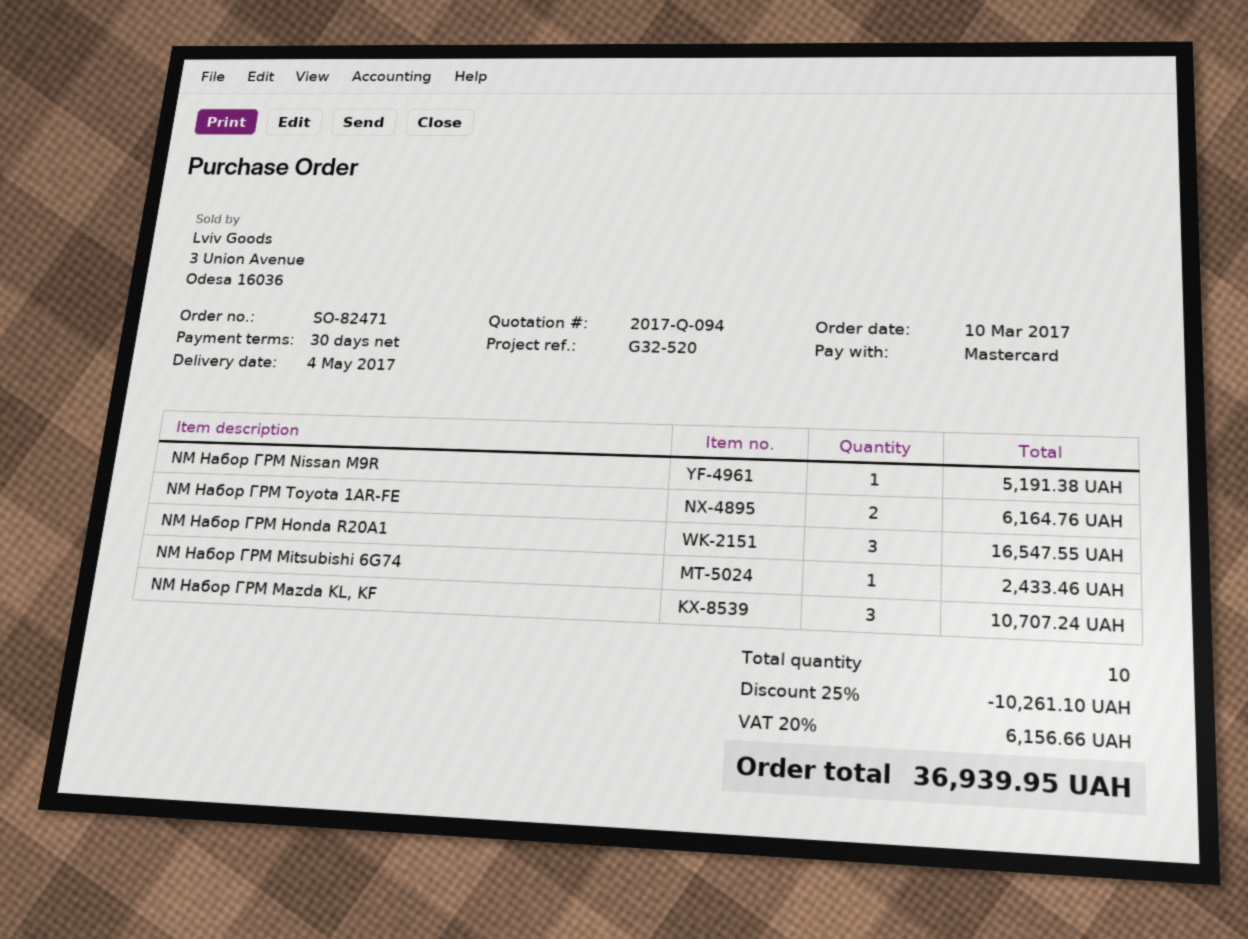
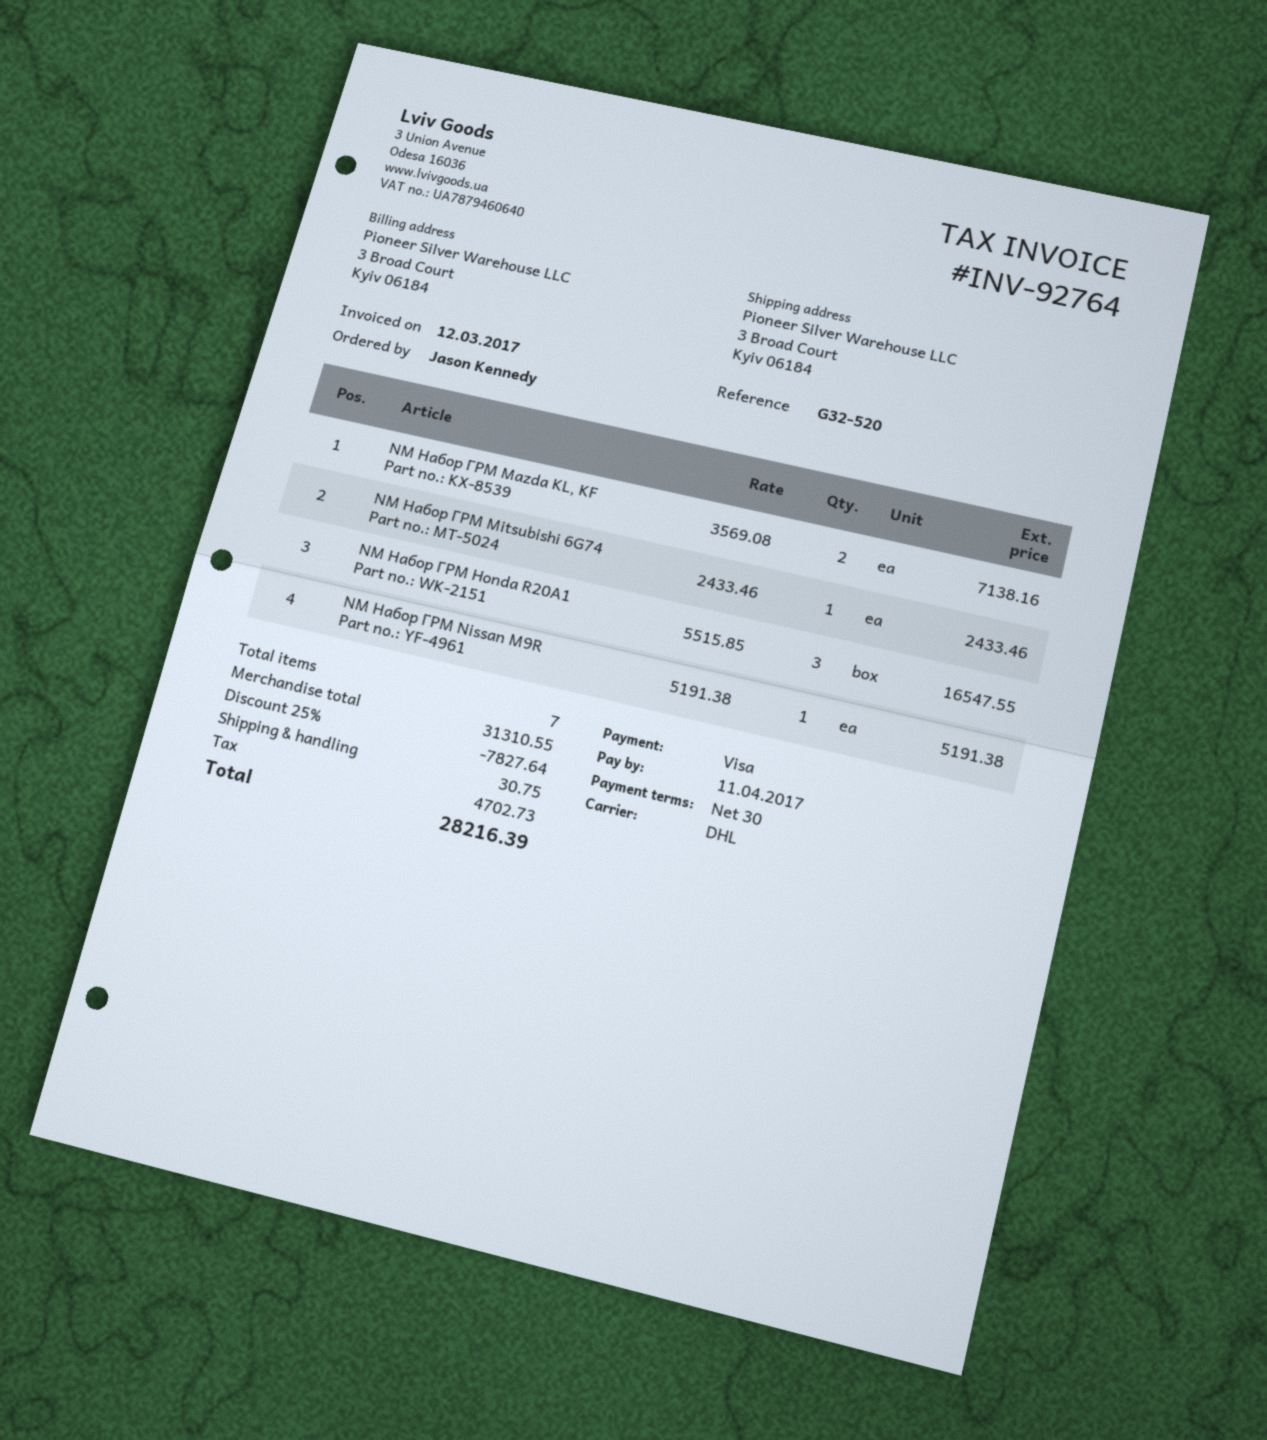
payment method: Mastercard -> Visa
NM Набор ГРМ Toyota 1AR-FE: 2 for 6164.76 -> none
NM Набор ГРМ Mazda KL, KF: 3 for 10707.24 -> 2 for 7138.16
total quantity: 10 -> 7
discount: 25% = 10261.10 -> 25% = 7827.64
shipping: none -> 30.75
tax: 6156.66 -> 4702.73
total: 36939.95 -> 28216.39

